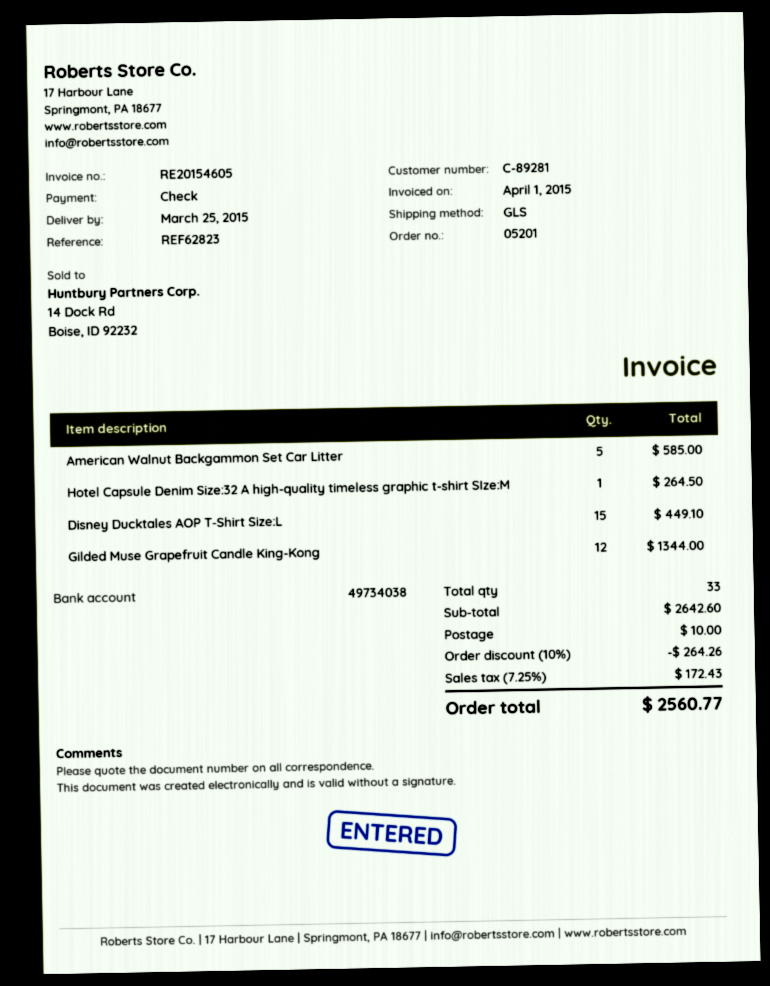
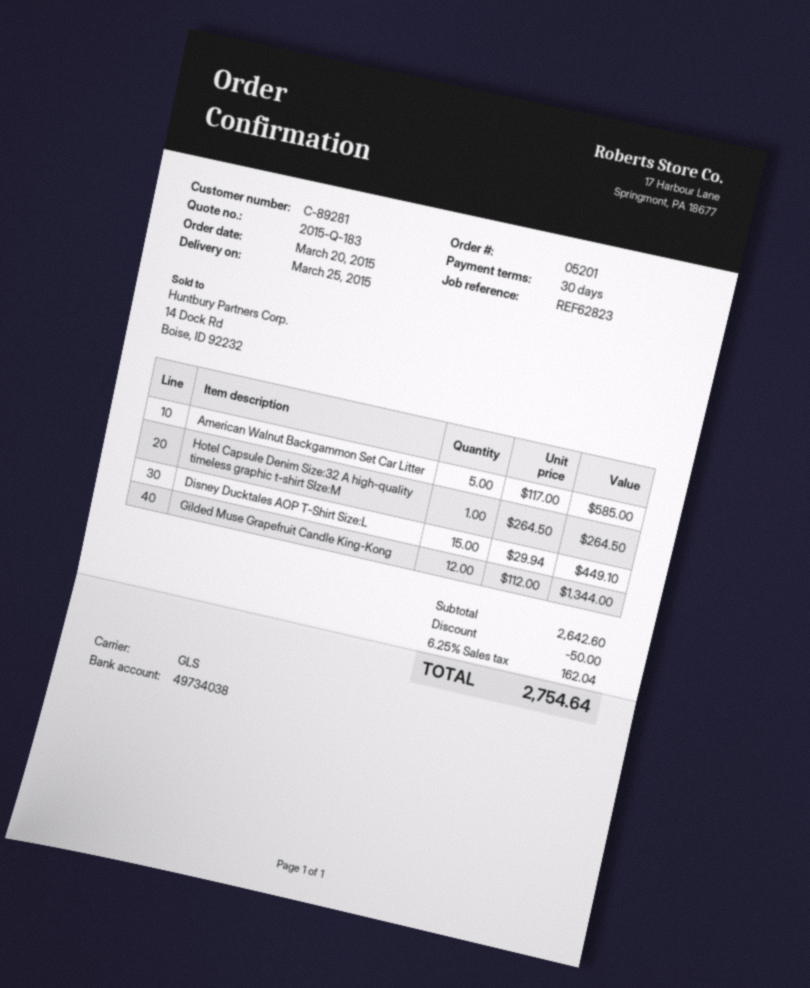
discount: 264.26 -> 50.00
shipping: 10.00 -> none
tax: 7.25% = 172.43 -> 6.25% = 162.04
total: 2560.77 -> 2754.64

